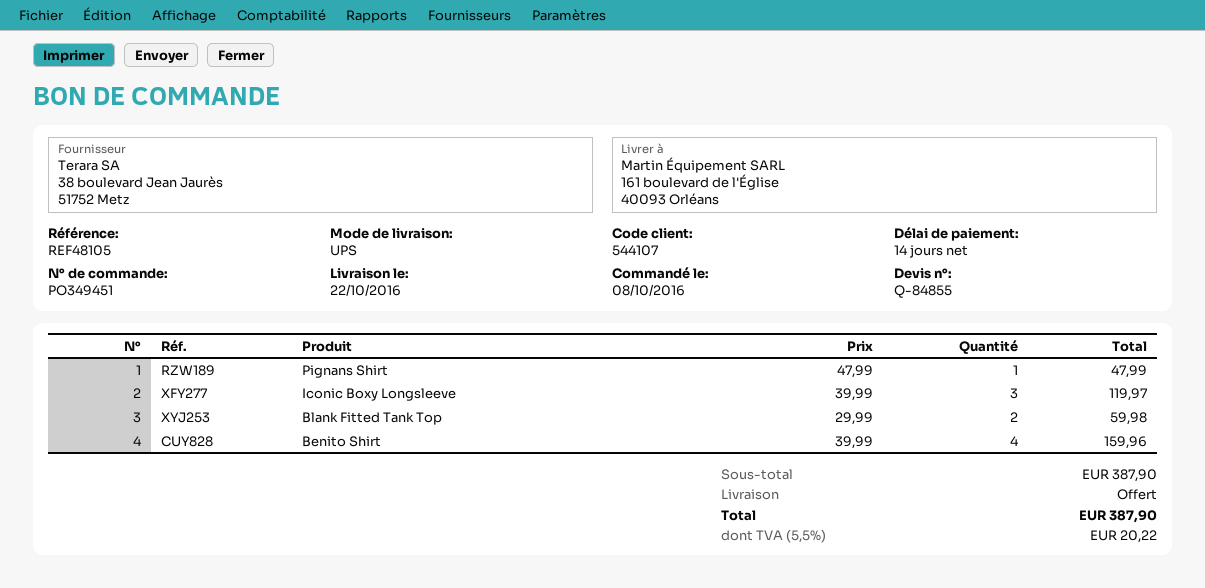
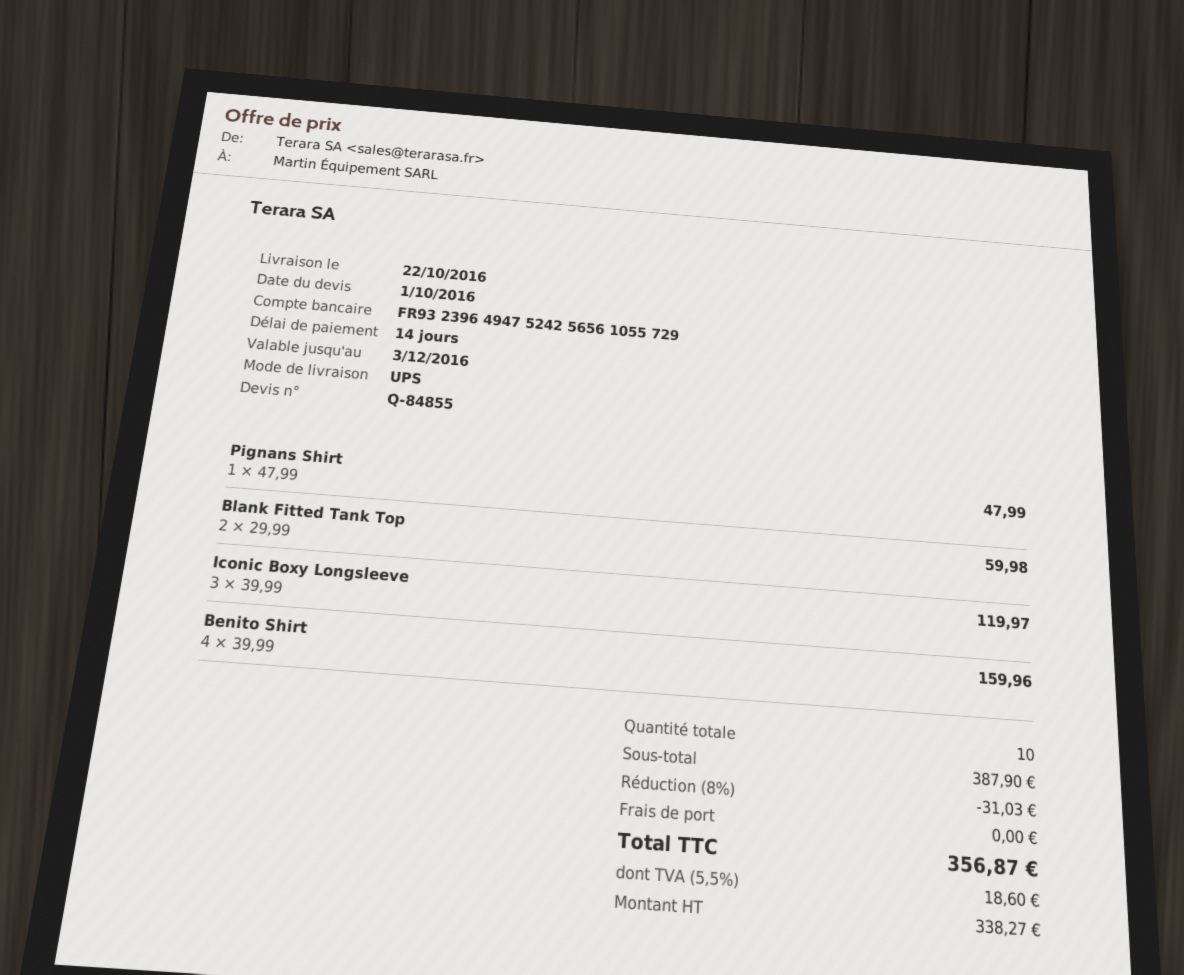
discount: none -> 8% = 31.03
tax: 5.5% = 20.22 -> 5.5% = 18.60
total: 387.90 -> 356.87

